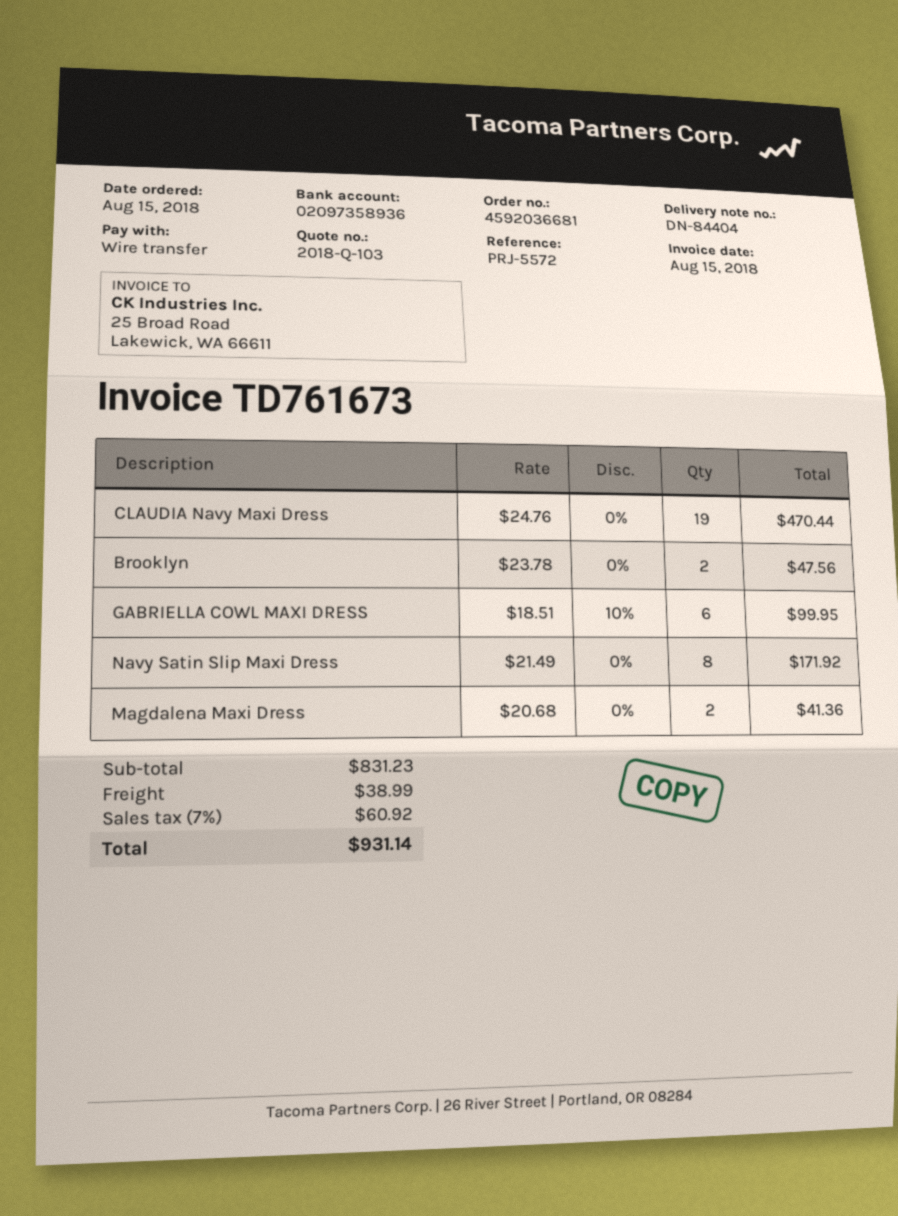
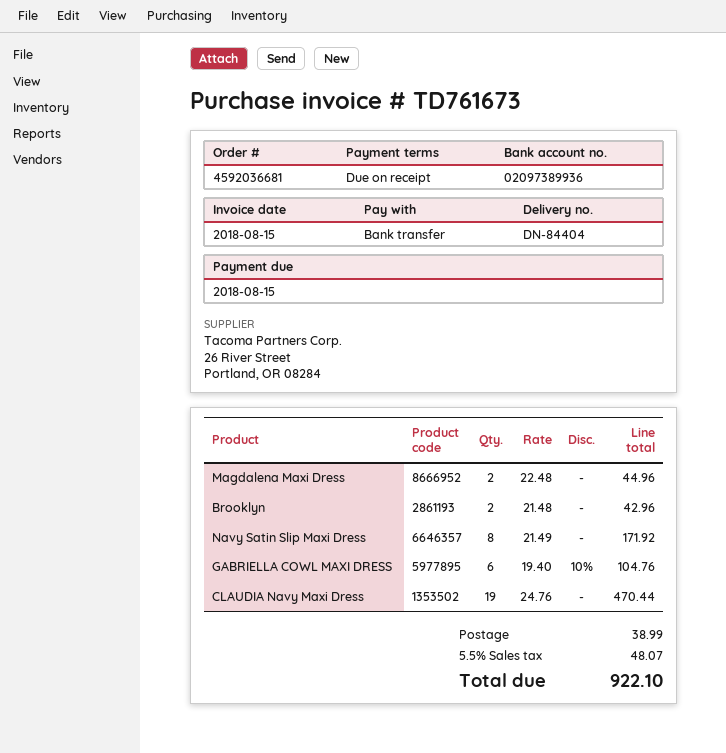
bank account: 02097358936 -> 02097389936
Brooklyn: 2 x 23.78 = 47.56 -> 2 x 21.48 = 42.96
GABRIELLA COWL MAXI DRESS: 6 x 18.51 - 10% = 99.95 -> 6 x 19.40 - 10% = 104.76
Magdalena Maxi Dress: 2 x 20.68 = 41.36 -> 2 x 22.48 = 44.96
tax: 7% = 60.92 -> 5.5% = 48.07
total: 931.14 -> 922.10

